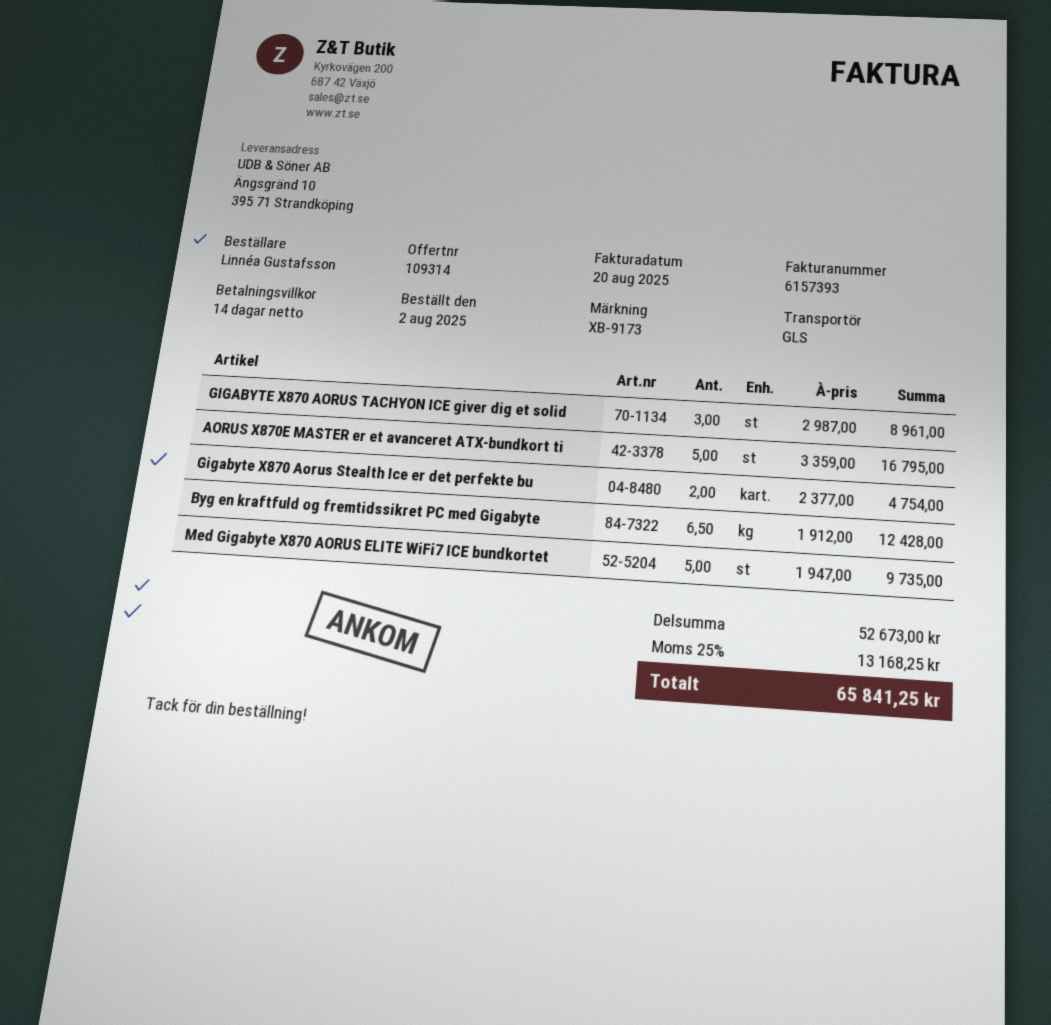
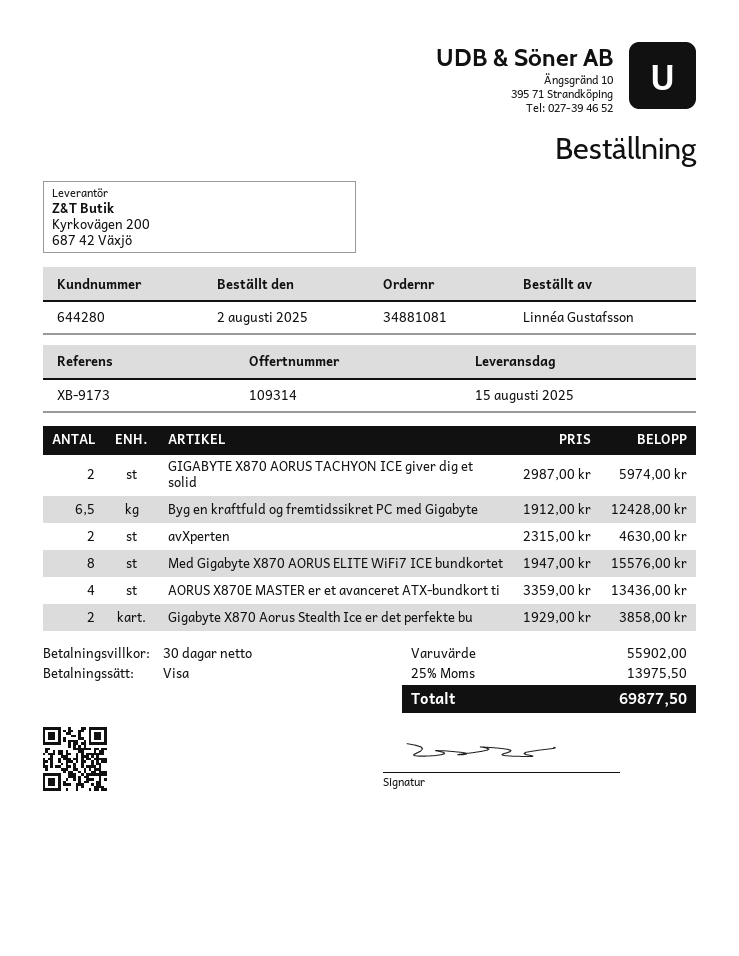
payment terms: 14 days -> 30 days
GIGABYTE X870 AORUS TACHYON ICE giver dig et solid: 3 x 2987.00 = 8961.00 -> 2 x 2987.00 = 5974.00
AORUS X870E MASTER er et avanceret ATX-bundkort ti: 5 x 3359.00 = 16795.00 -> 4 x 3359.00 = 13436.00
Gigabyte X870 Aorus Stealth Ice er det perfekte bu: 2 x 2377.00 = 4754.00 -> 2 x 1929.00 = 3858.00
Med Gigabyte X870 AORUS ELITE WiFi7 ICE bundkortet: 5 x 1947.00 = 9735.00 -> 8 x 1947.00 = 15576.00
avXperten: none -> 2 x 2315.00 = 4630.00
subtotal: 52673.00 -> 55902.00
tax: 25% = 13168.25 -> 25% = 13975.50
total: 65841.25 -> 69877.50

